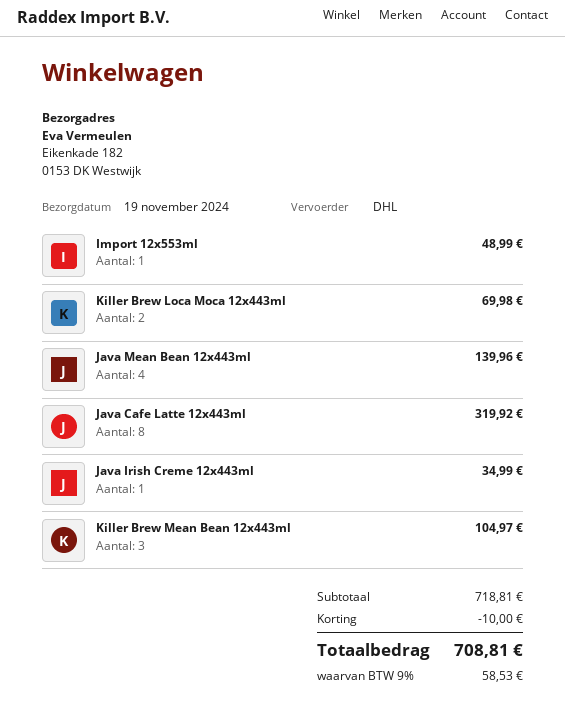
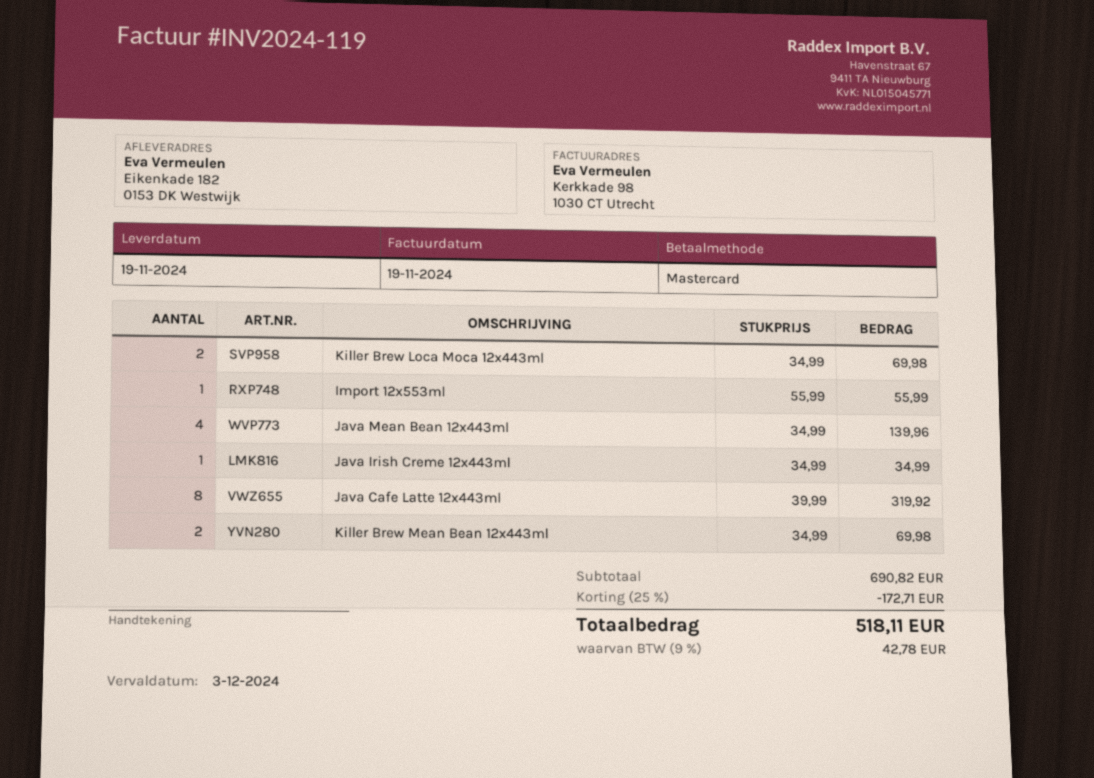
Import 12x553ml: 1 for 48.99 -> 1 for 55.99
Killer Brew Mean Bean 12x443ml: 3 for 104.97 -> 2 for 69.98
subtotal: 718.81 -> 690.82
discount: 10.00 -> 172.71
tax: 9% = 58.53 -> 9% = 42.78
total: 708.81 -> 518.11

